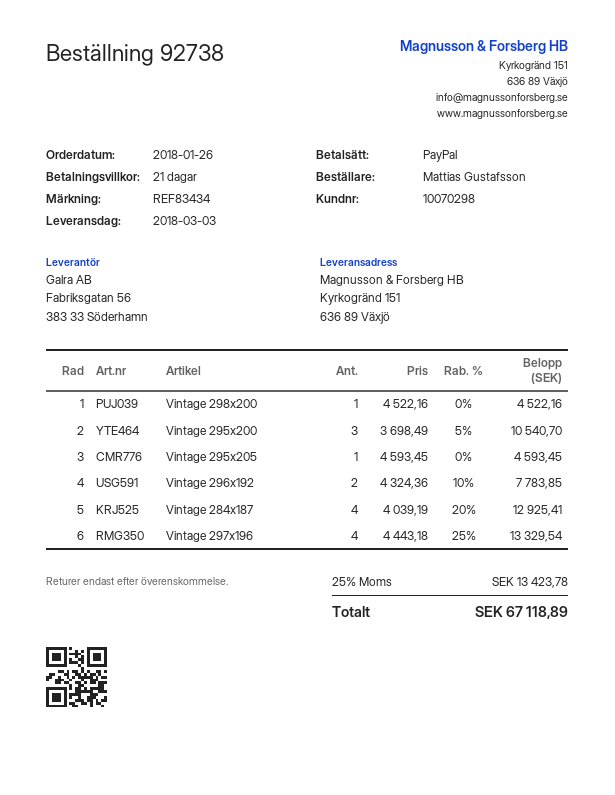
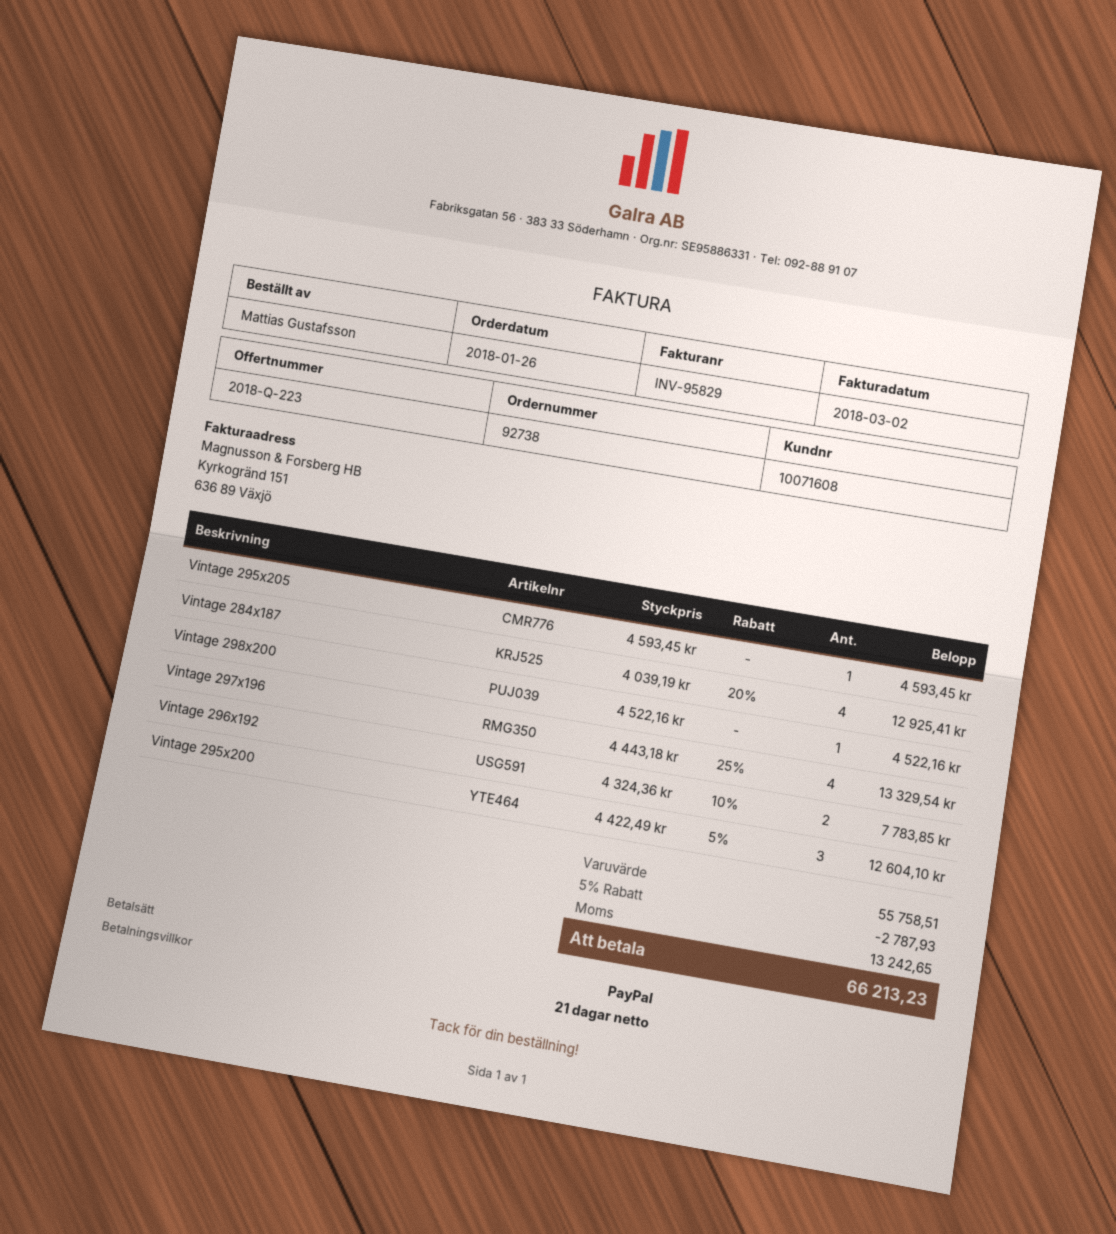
customer number: 10070298 -> 10071608
Vintage 295x200: 3 x 3698.49 - 5% = 10540.70 -> 3 x 4422.49 - 5% = 12604.10
discount: none -> 5% = 2787.93
tax: 13423.78 -> 13242.65
total: 67118.89 -> 66213.23

